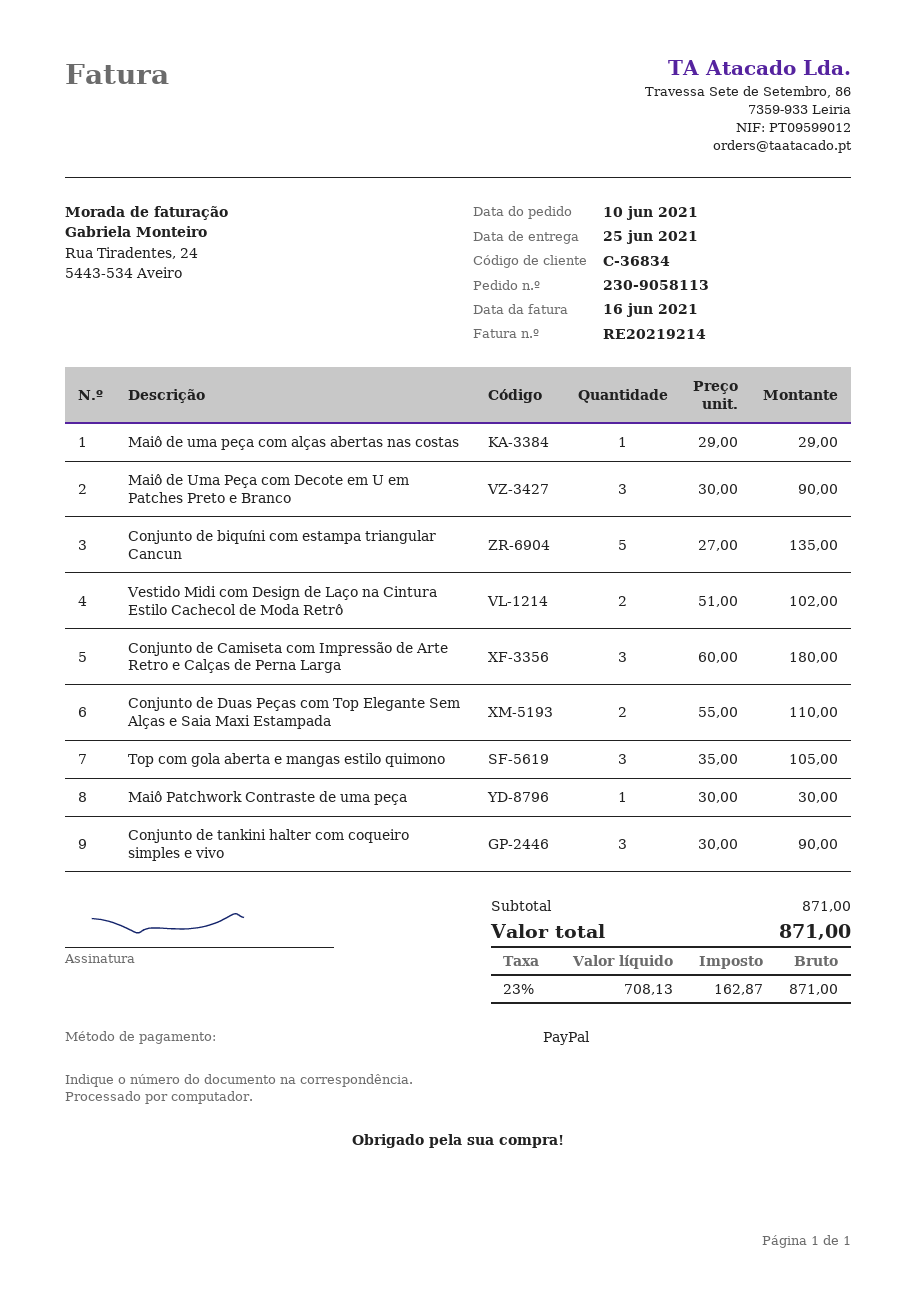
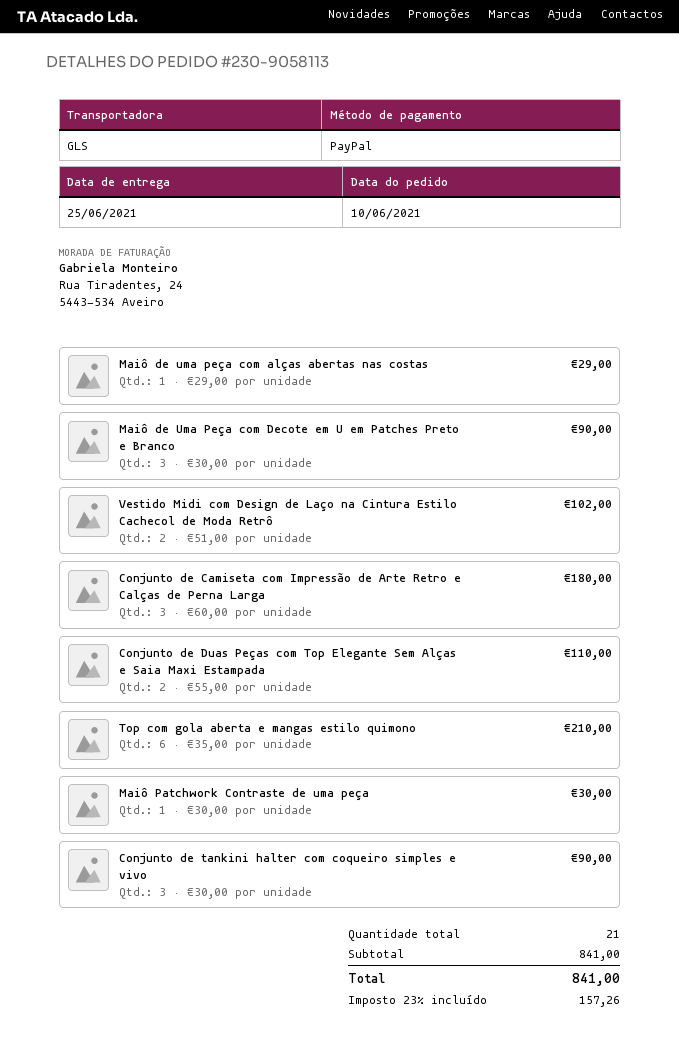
Conjunto de biquíni com estampa triangular Cancun: 5 x 27.00 = 135.00 -> none
Top com gola aberta e mangas estilo quimono: 3 x 35.00 = 105.00 -> 6 x 35.00 = 210.00
subtotal: 871.00 -> 841.00
tax: 23% = 162.87 -> 23% = 157.26
total: 871.00 -> 841.00

